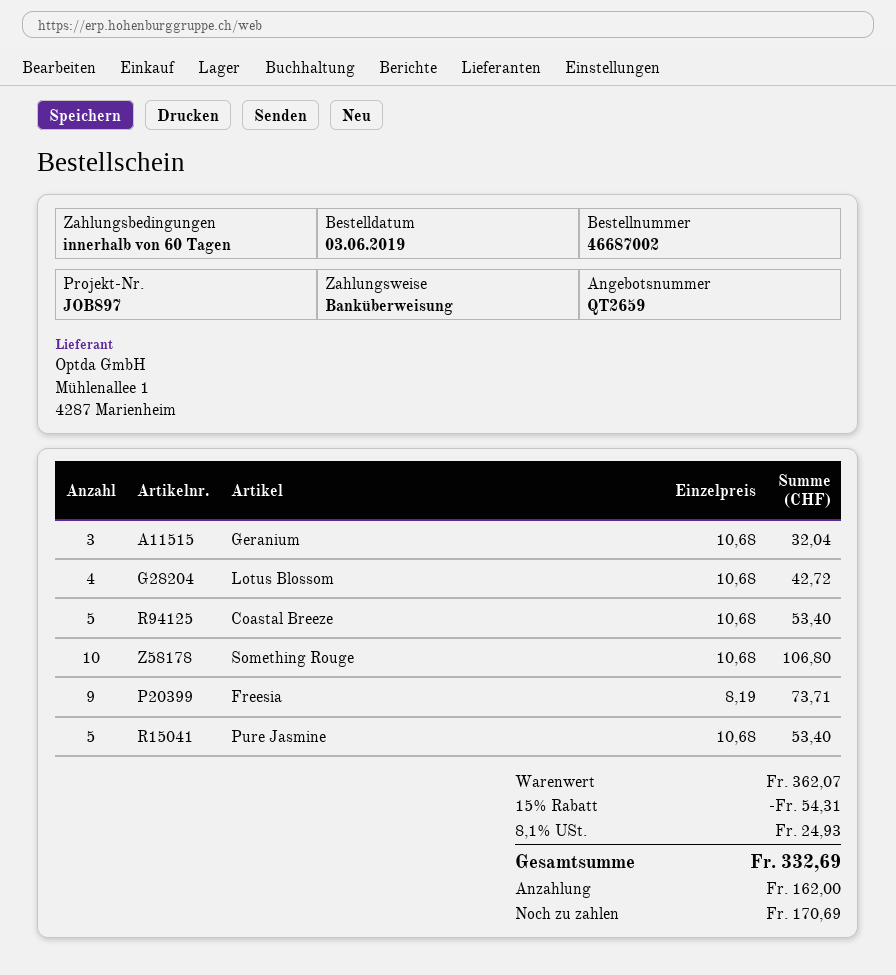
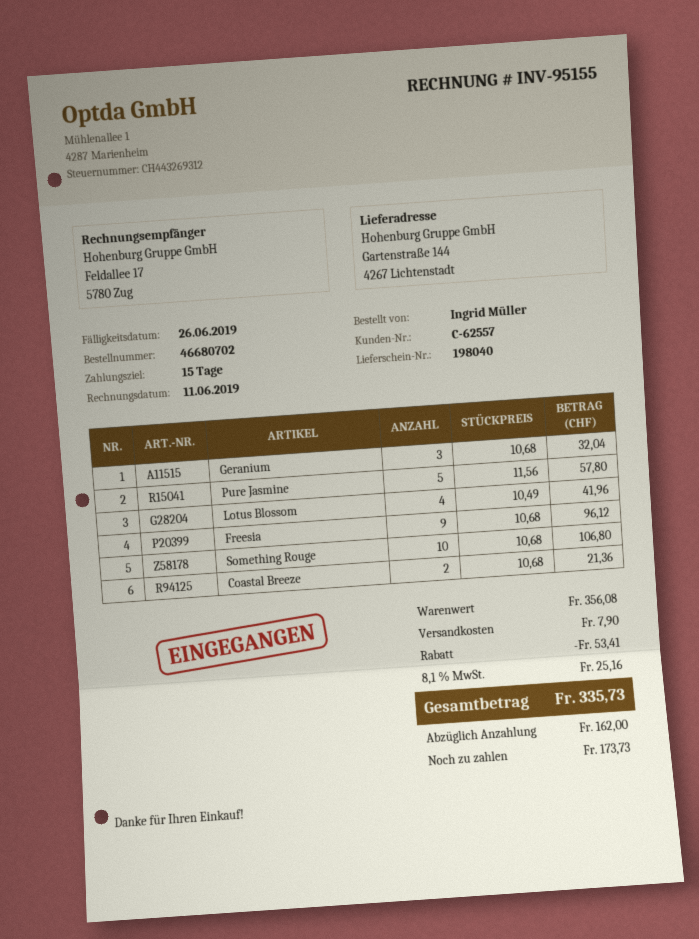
order number: 46687002 -> 46680702
payment terms: 60 days -> 15 days
Lotus Blossom: 4 x 10.68 = 42.72 -> 4 x 10.49 = 41.96
Coastal Breeze: 5 x 10.68 = 53.40 -> 2 x 10.68 = 21.36
Freesia: 9 x 8.19 = 73.71 -> 9 x 10.68 = 96.12
Pure Jasmine: 5 x 10.68 = 53.40 -> 5 x 11.56 = 57.80
subtotal: 362.07 -> 356.08
discount: 54.31 -> 53.41
shipping: none -> 7.90
tax: 8.1% = 24.93 -> 8.1% = 25.16
total: 332.69 -> 335.73
balance: 170.69 -> 173.73

